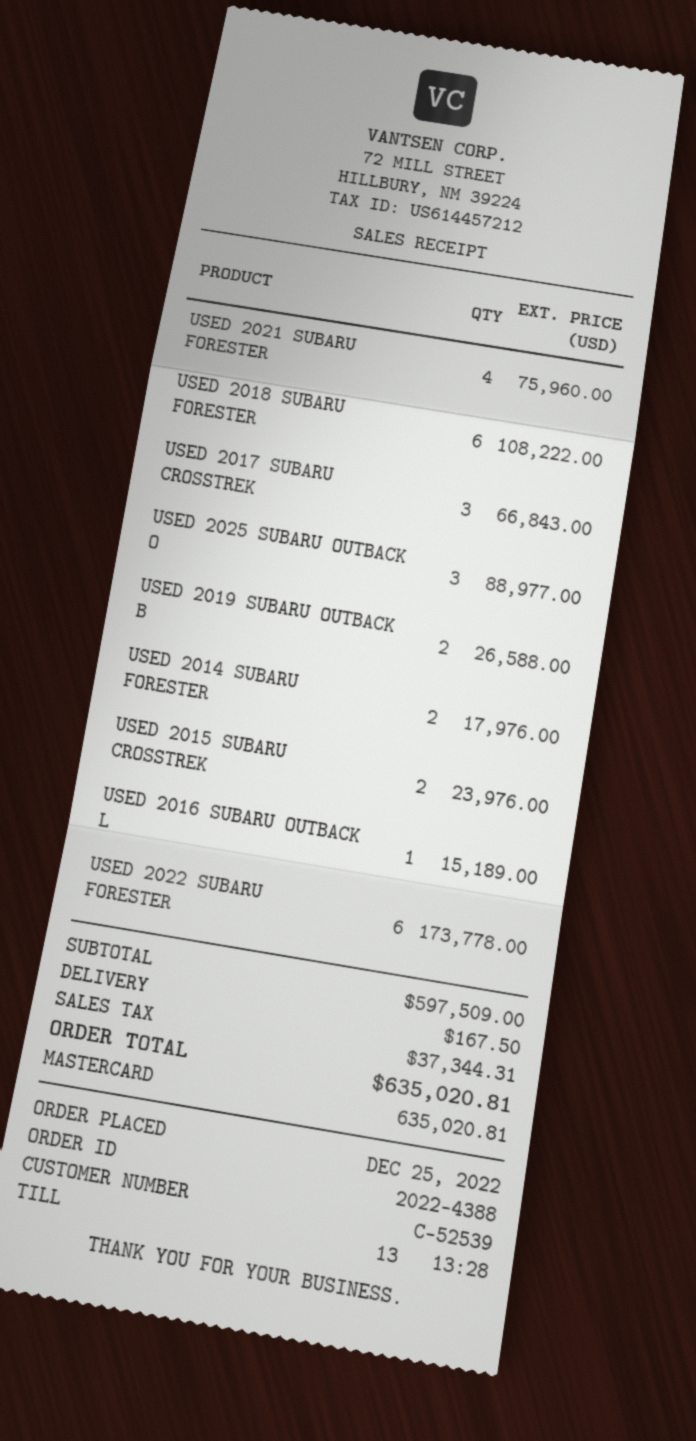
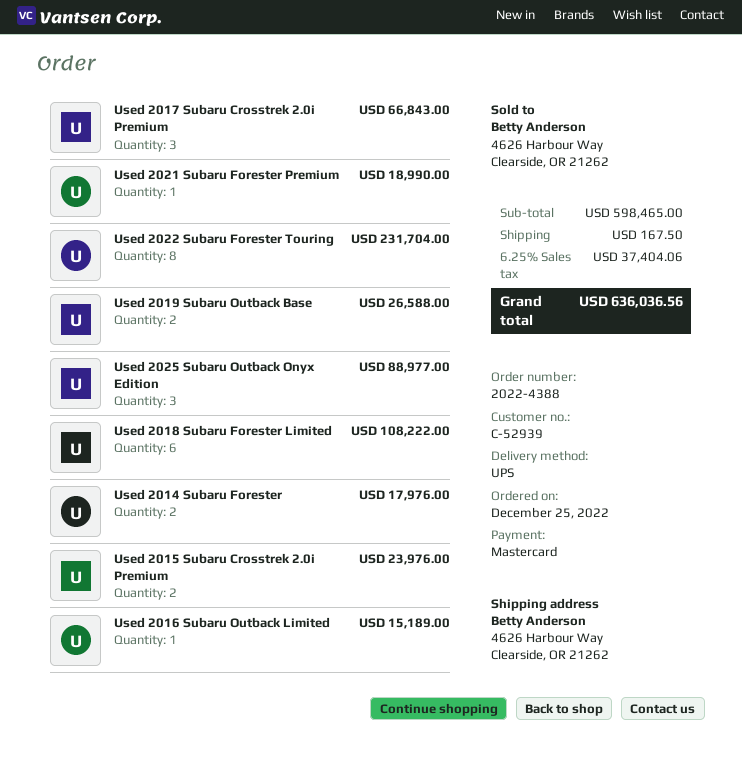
customer number: C-52539 -> C-52939
USED 2021 SUBARU FORESTER: 4 for 75960.00 -> 1 for 18990.00
USED 2022 SUBARU FORESTER: 6 for 173778.00 -> 8 for 231704.00
subtotal: 597509.00 -> 598465.00
tax: 37344.31 -> 37404.06
total: 635020.81 -> 636036.56

